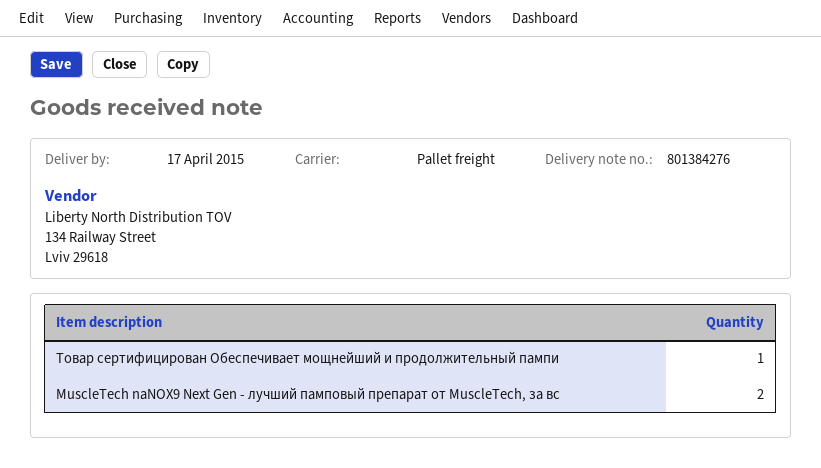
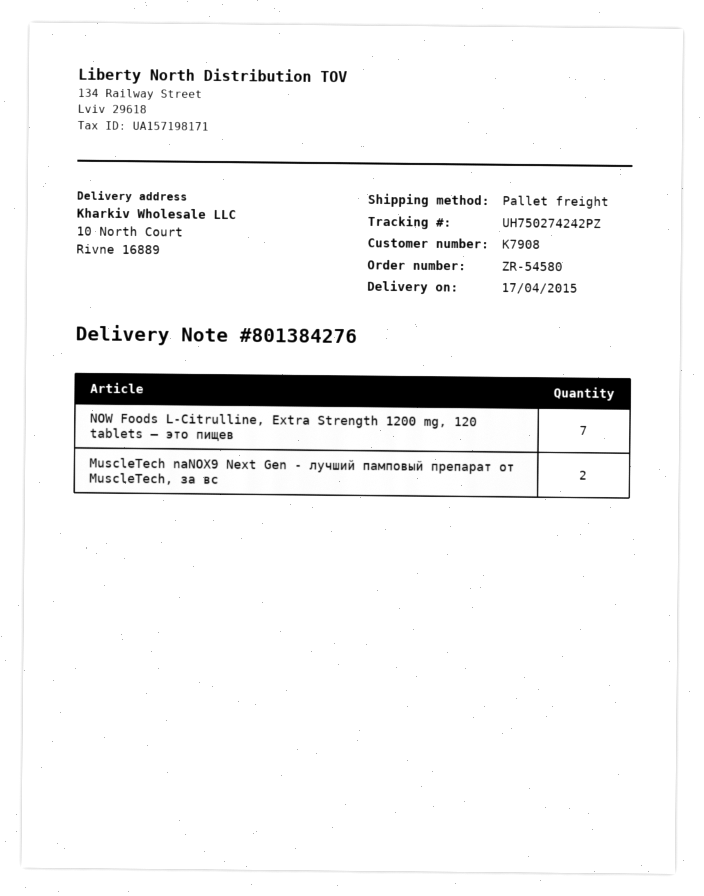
Товар сертифицирован Обеспечивает мощнейший и продолжительный пампи: 1 -> none
NOW Foods L-Citrulline, Extra Strength 1200 mg, 120 tablets — это пищев: none -> 7

